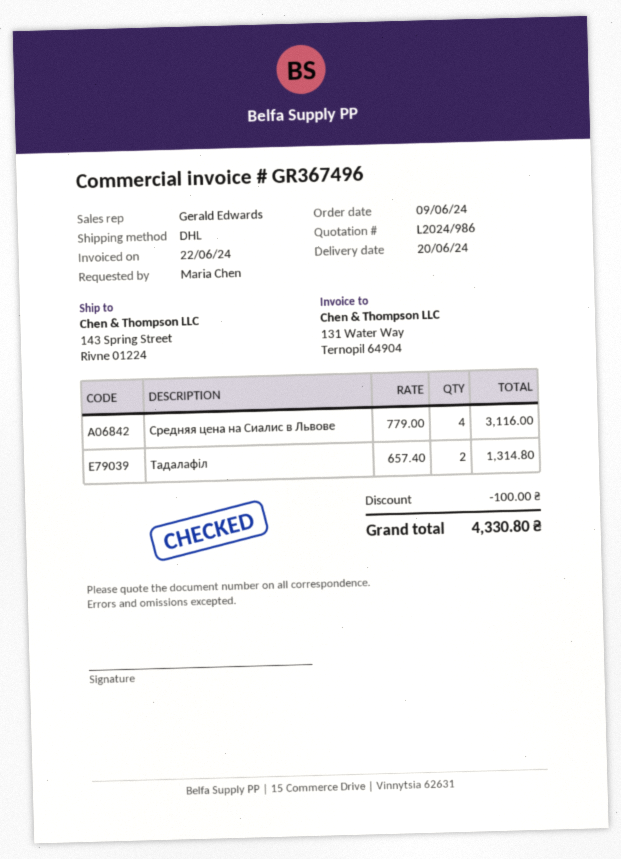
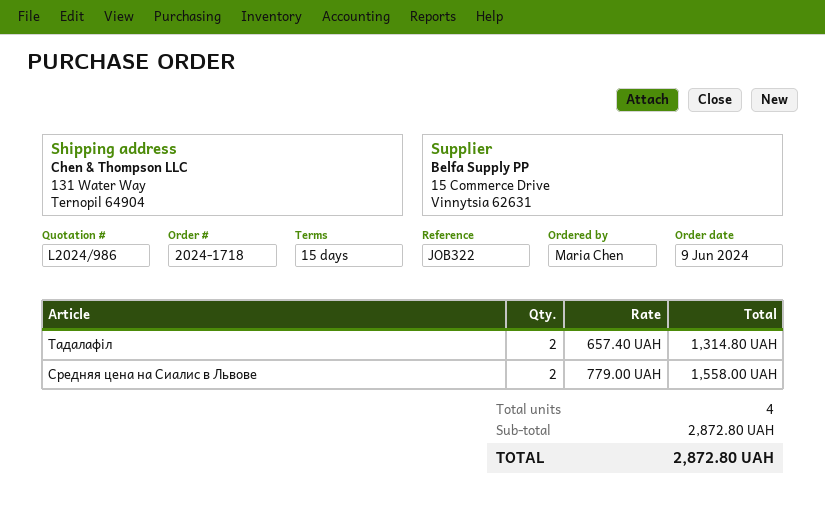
ship to: 143 Spring Street, Rivne 01224 -> 131 Water Way, Ternopil 64904
Средняя цена на Сиалис в Львове: 4 x 779.00 = 3116.00 -> 2 x 779.00 = 1558.00
discount: 100.00 -> none
total: 4330.80 -> 2872.80

